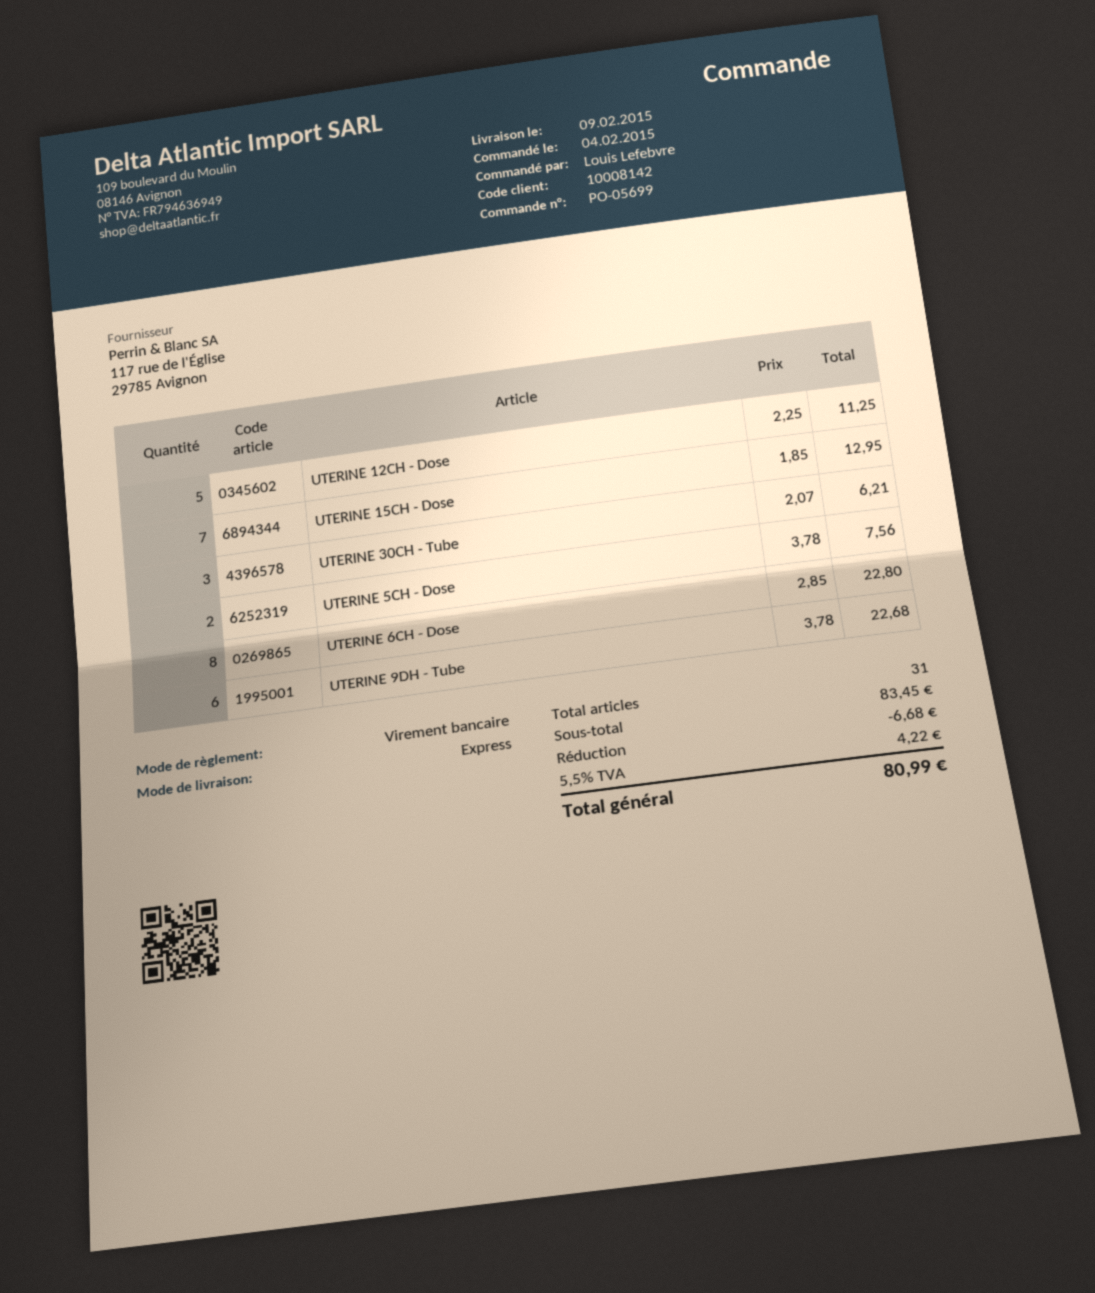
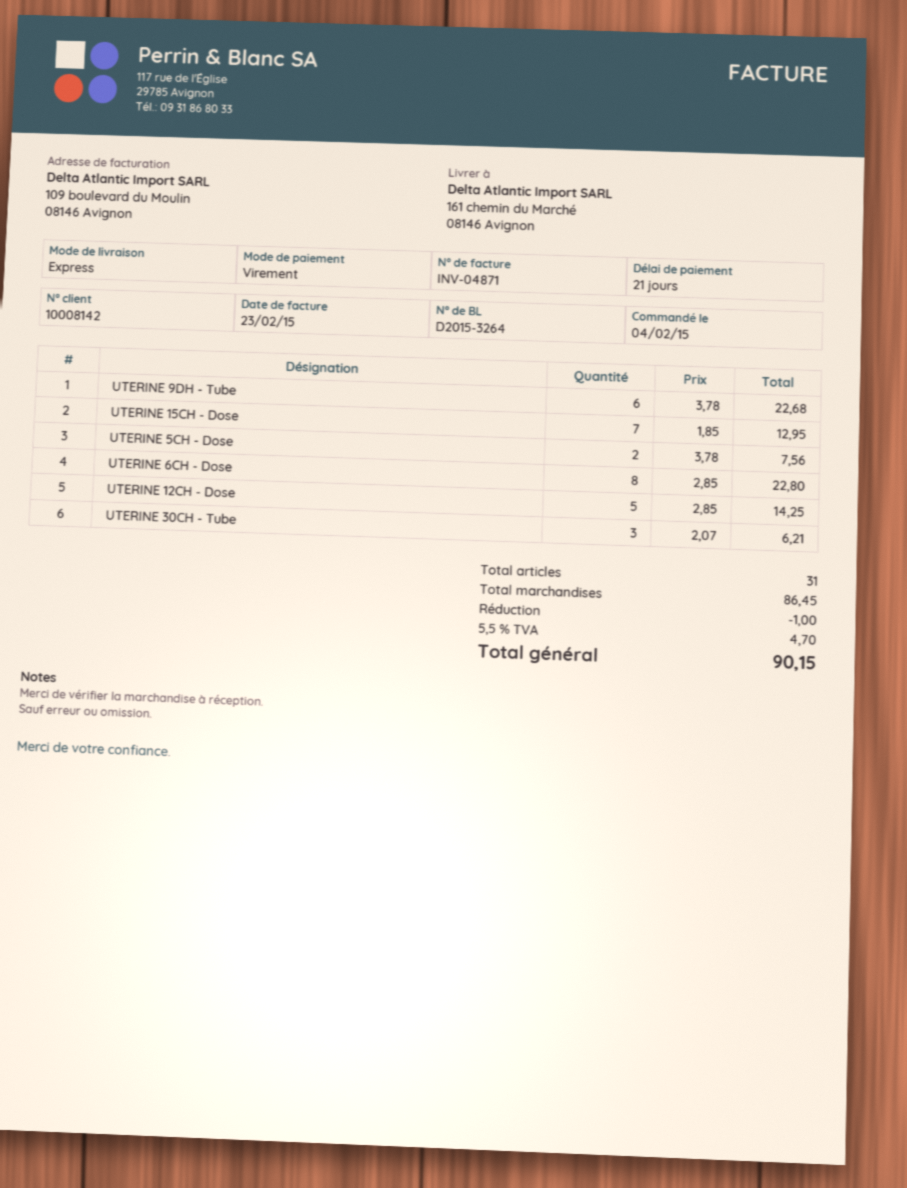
UTERINE 12CH - Dose: 5 x 2.25 = 11.25 -> 5 x 2.85 = 14.25
subtotal: 83.45 -> 86.45
discount: 6.68 -> 1.00
tax: 5.5% = 4.22 -> 5.5% = 4.70
total: 80.99 -> 90.15

